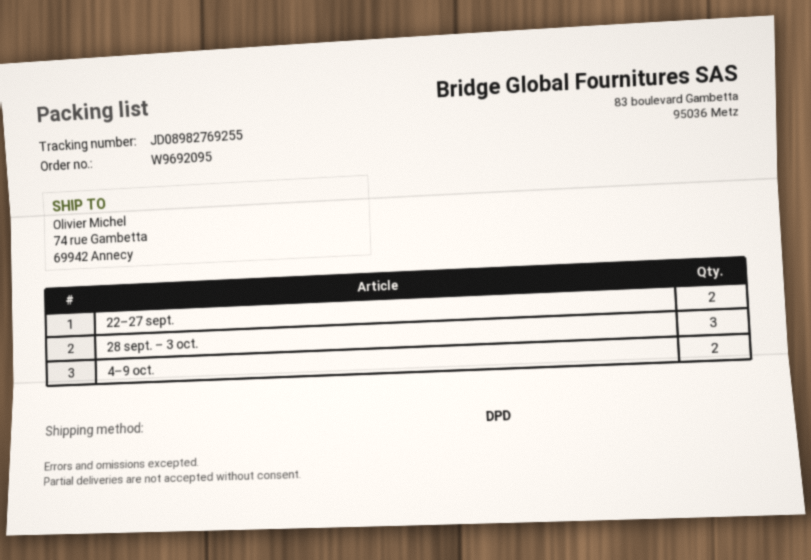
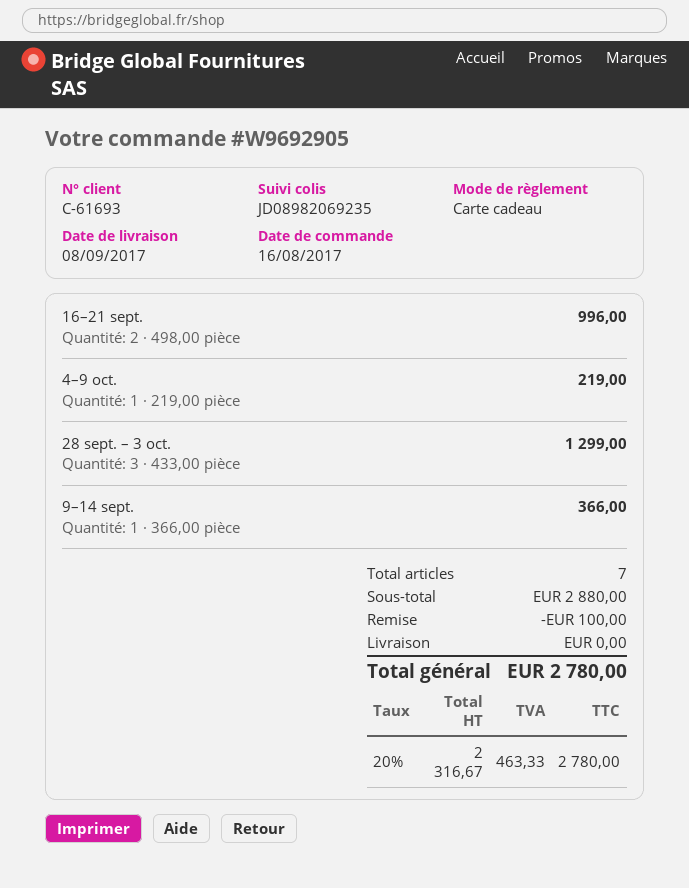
order number: W9692095 -> W9692905
tracking number: JD08982769255 -> JD08982069235
22–27 sept.: 2 -> none
4–9 oct.: 2 -> 1
16–21 sept.: none -> 2
9–14 sept.: none -> 1

